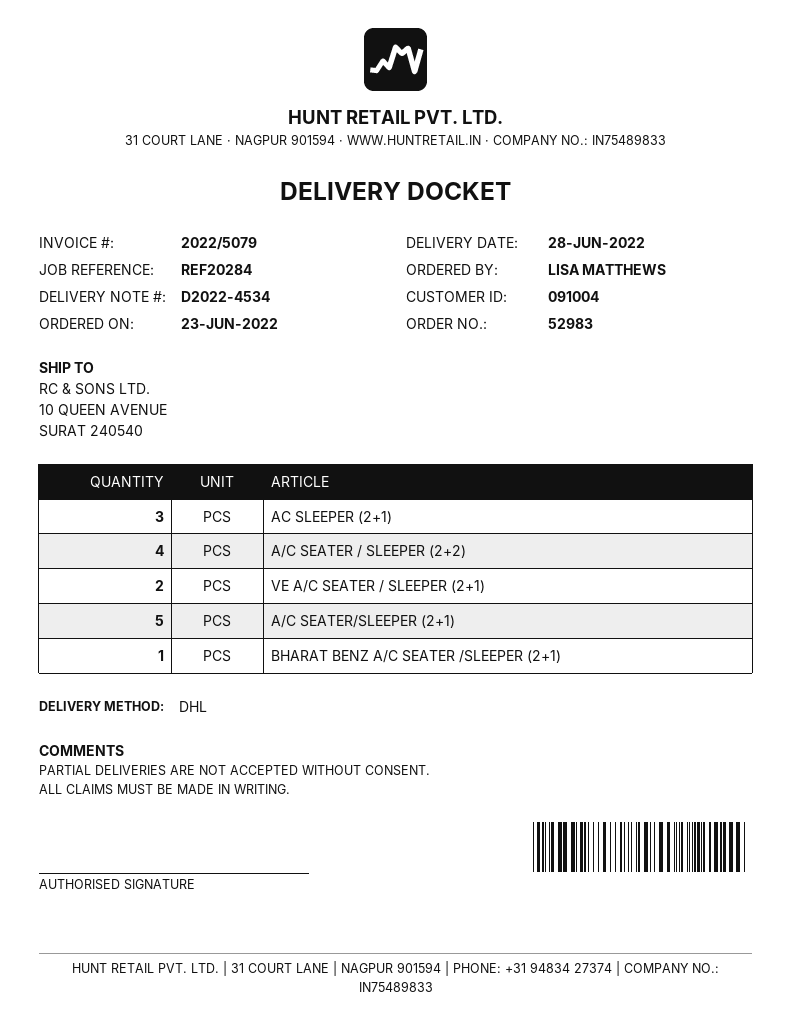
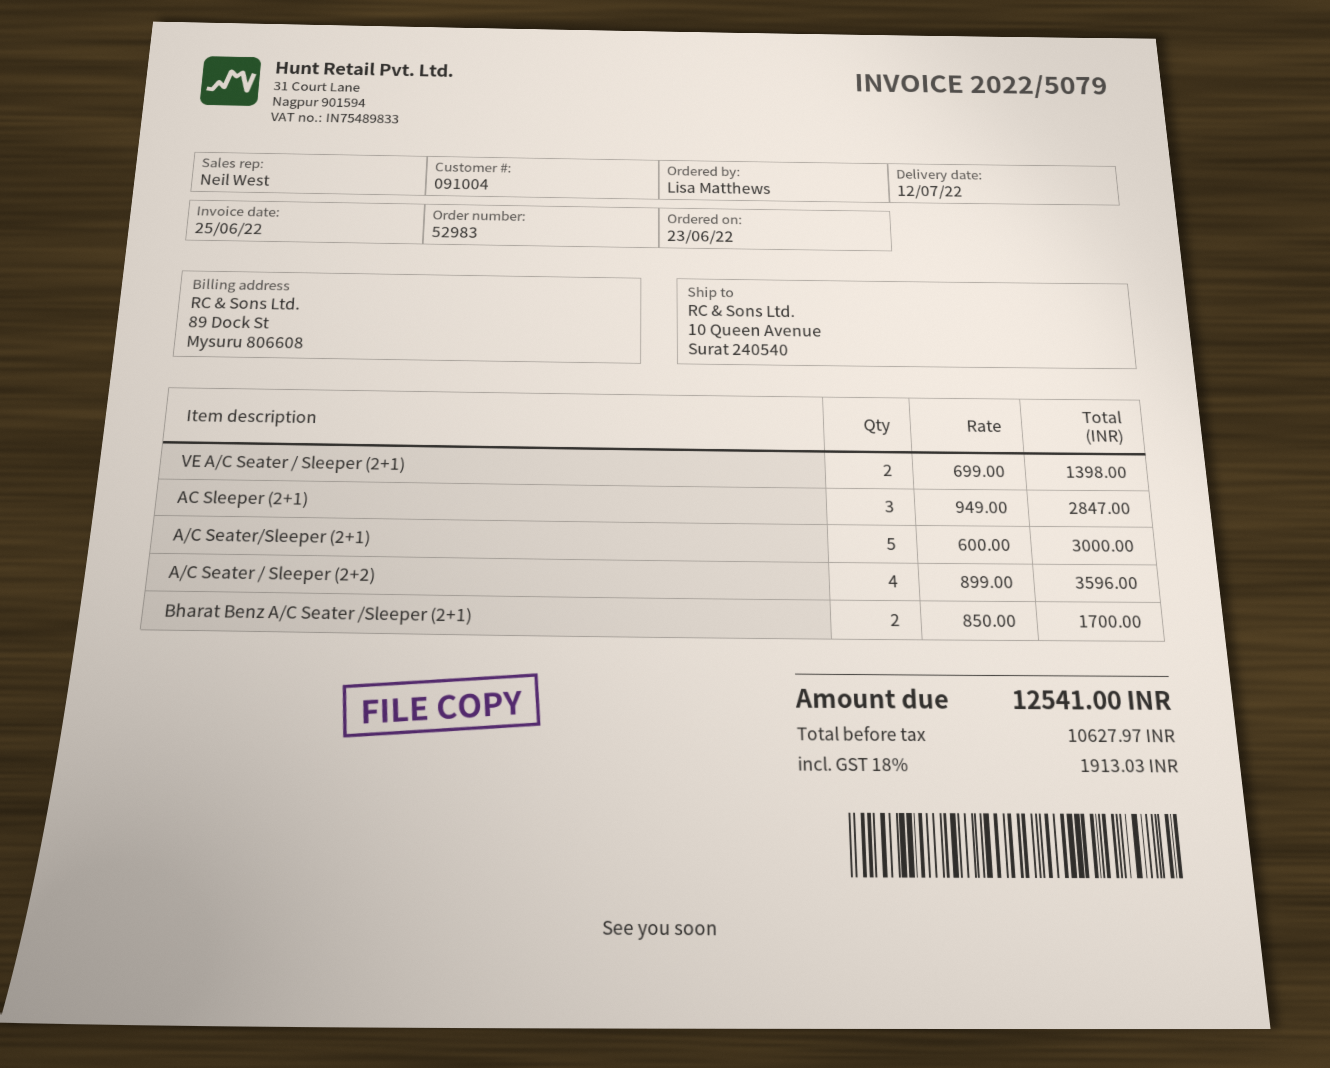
delivery date: 2022-06-28 -> 2022-07-12
BHARAT BENZ A/C SEATER /SLEEPER (2+1): 1 -> 2

